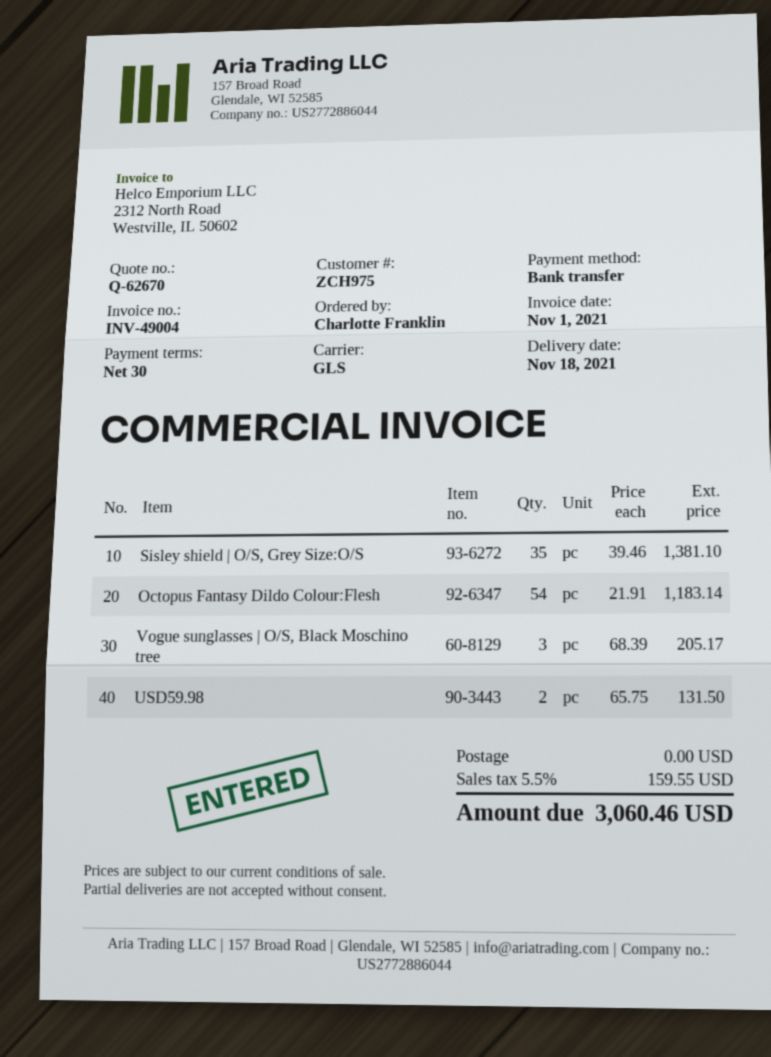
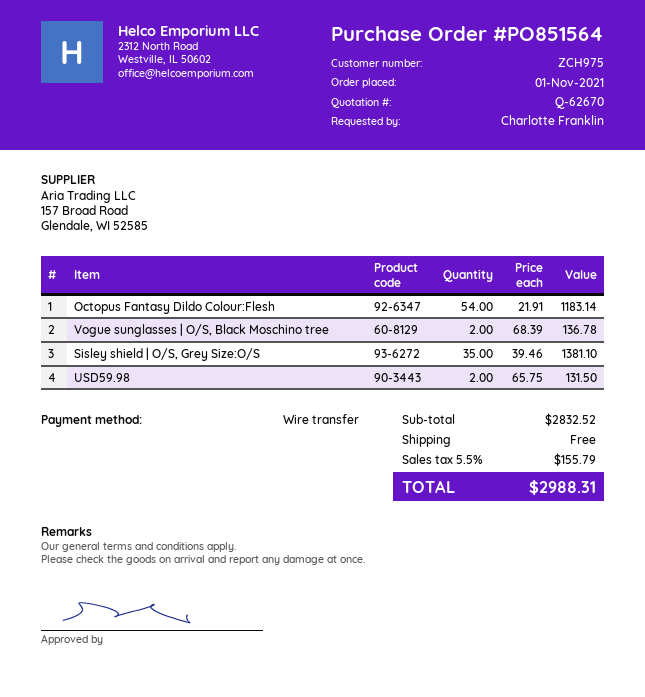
Vogue sunglasses | O/S, Black Moschino tree: 3 x 68.39 = 205.17 -> 2 x 68.39 = 136.78
tax: 5.5% = 159.55 -> 5.5% = 155.79
total: 3060.46 -> 2988.31

